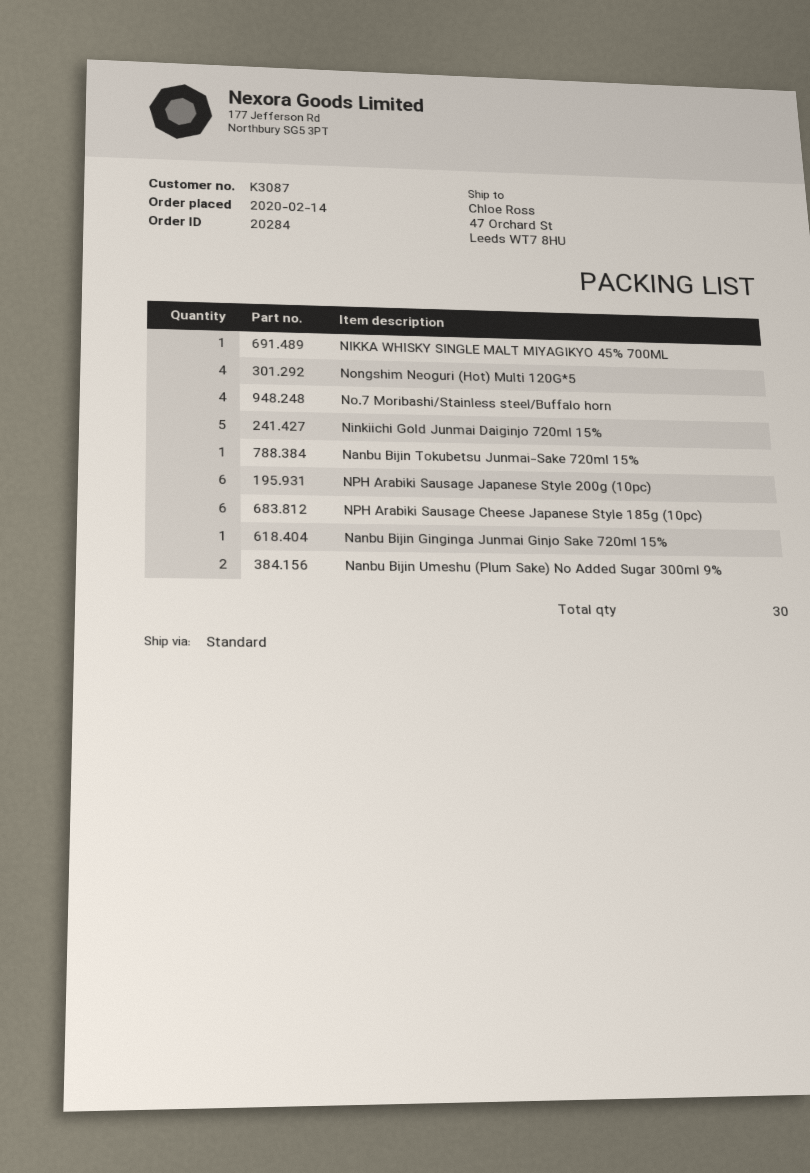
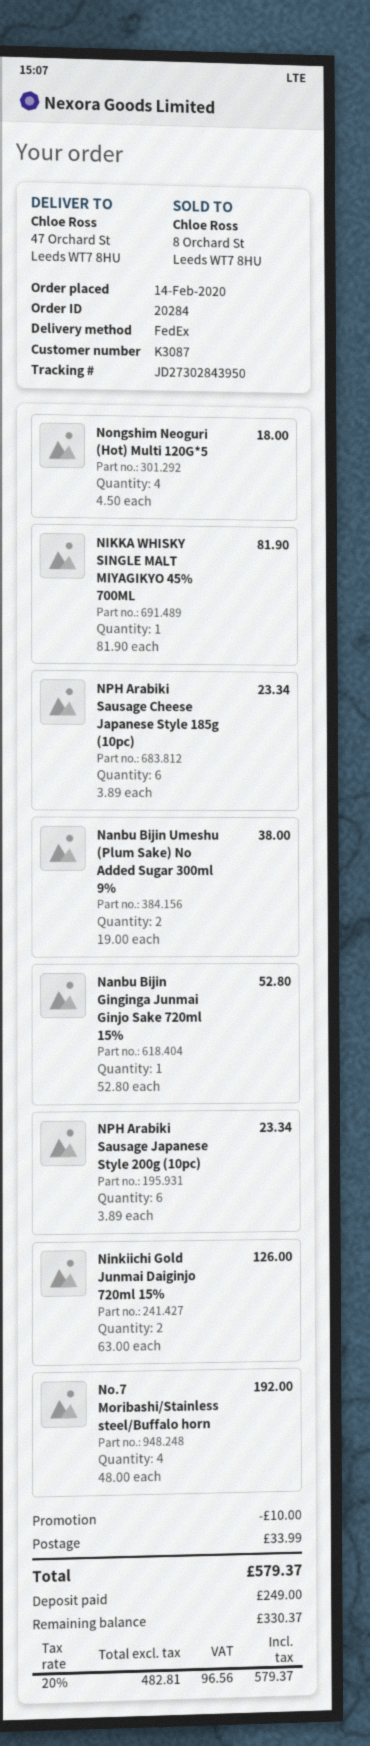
shipping method: standard -> FedEx
Ninkiichi Gold Junmai Daiginjo 720ml 15%: 5 -> 2
Nanbu Bijin Tokubetsu Junmai-Sake 720ml 15%: 1 -> none

